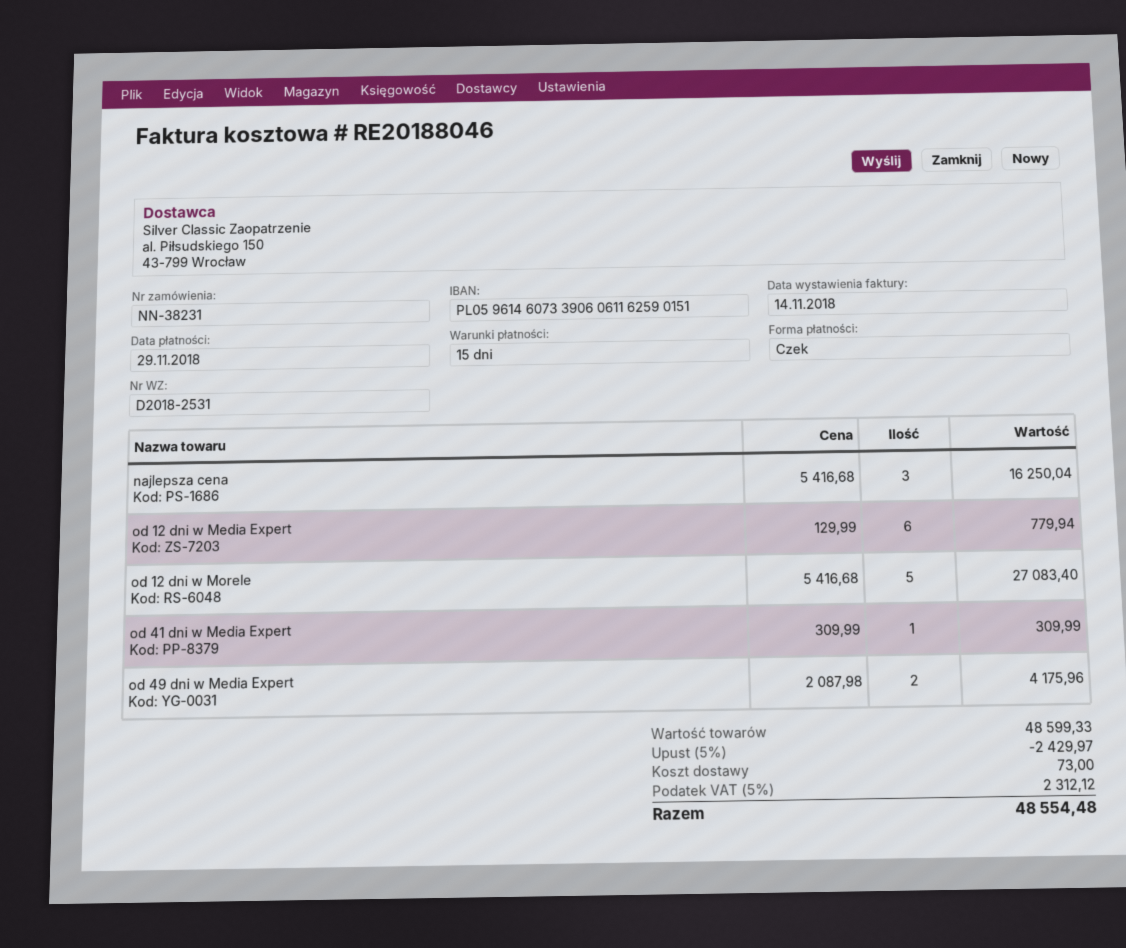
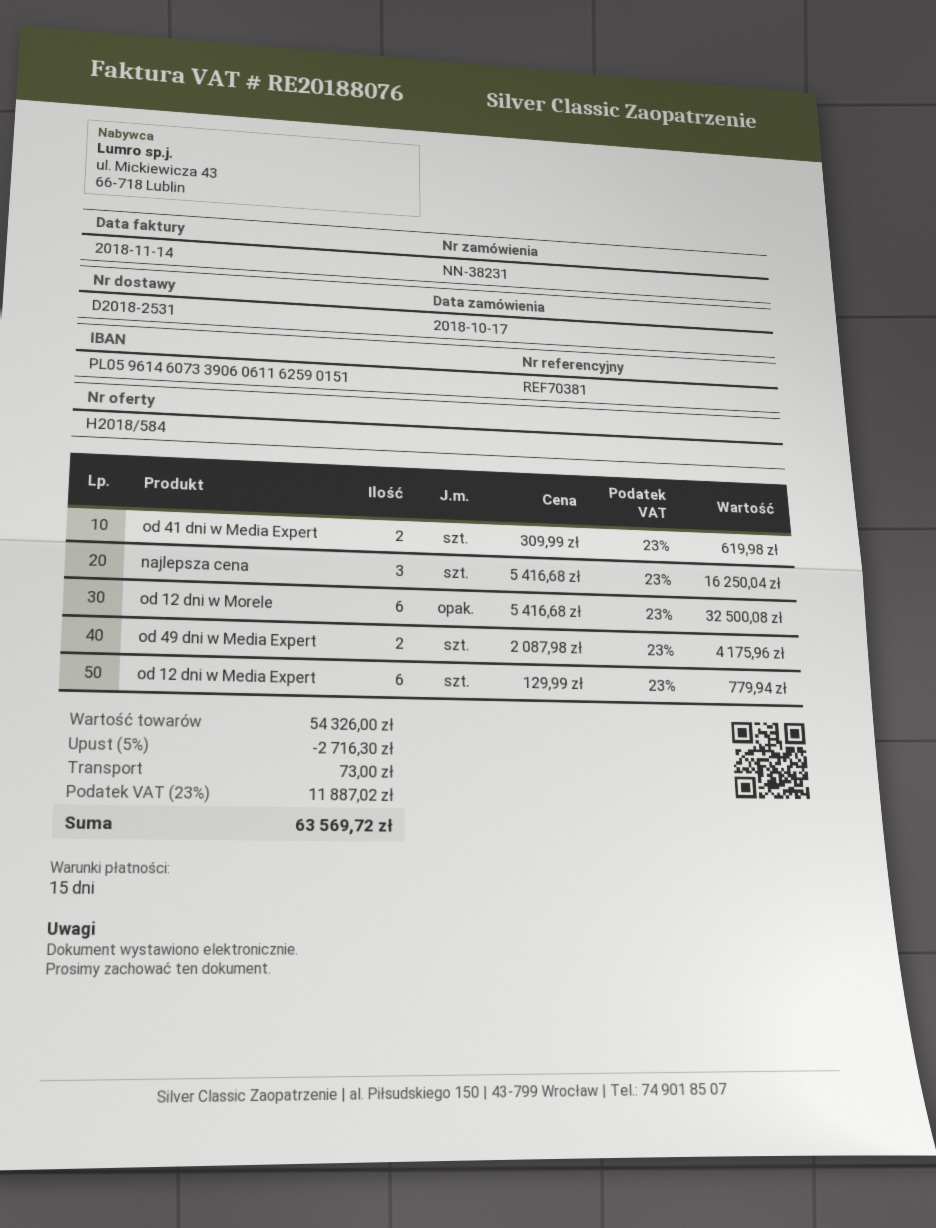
invoice number: RE20188046 -> RE20188076
od 12 dni w Morele: 5 x 5416.68 = 27083.40 -> 6 x 5416.68 = 32500.08
od 41 dni w Media Expert: 1 x 309.99 = 309.99 -> 2 x 309.99 = 619.98
subtotal: 48599.33 -> 54326.00
discount: 5% = 2429.97 -> 5% = 2716.30
tax: 5% = 2312.12 -> 23% = 11887.02
total: 48554.48 -> 63569.72

